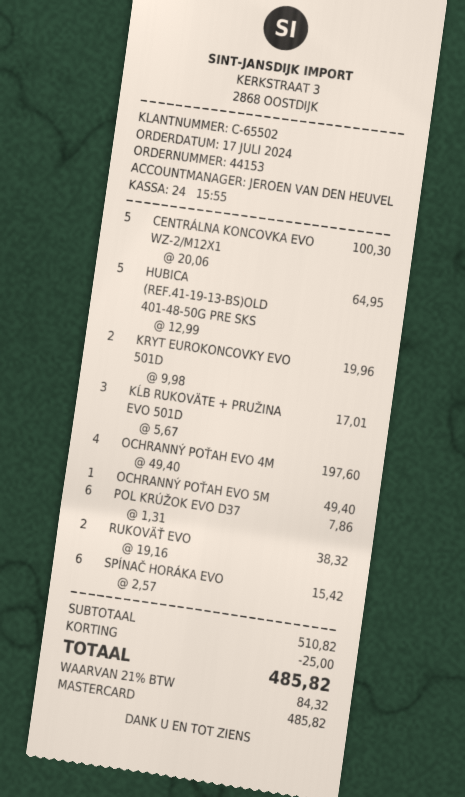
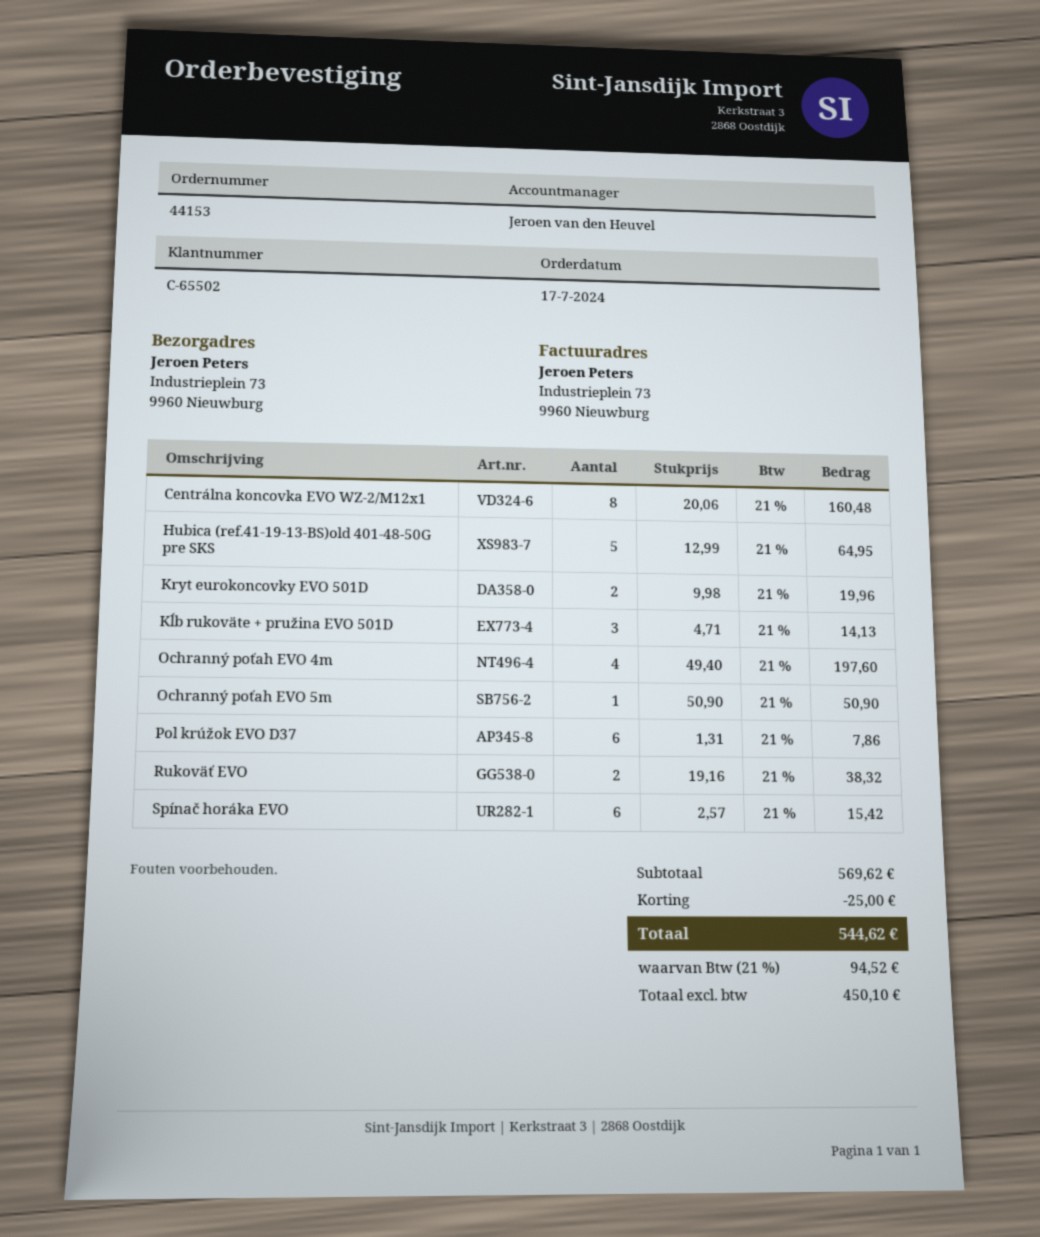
CENTRÁLNA KONCOVKA EVO WZ-2/M12X1: 5 x 20.06 = 100.30 -> 8 x 20.06 = 160.48
KĹB RUKOVÄTE + PRUŽINA EVO 501D: 3 x 5.67 = 17.01 -> 3 x 4.71 = 14.13
OCHRANNÝ POŤAH EVO 5M: 1 x 49.40 = 49.40 -> 1 x 50.90 = 50.90
subtotal: 510.82 -> 569.62
tax: 21% = 84.32 -> 21% = 94.52
total: 485.82 -> 544.62

